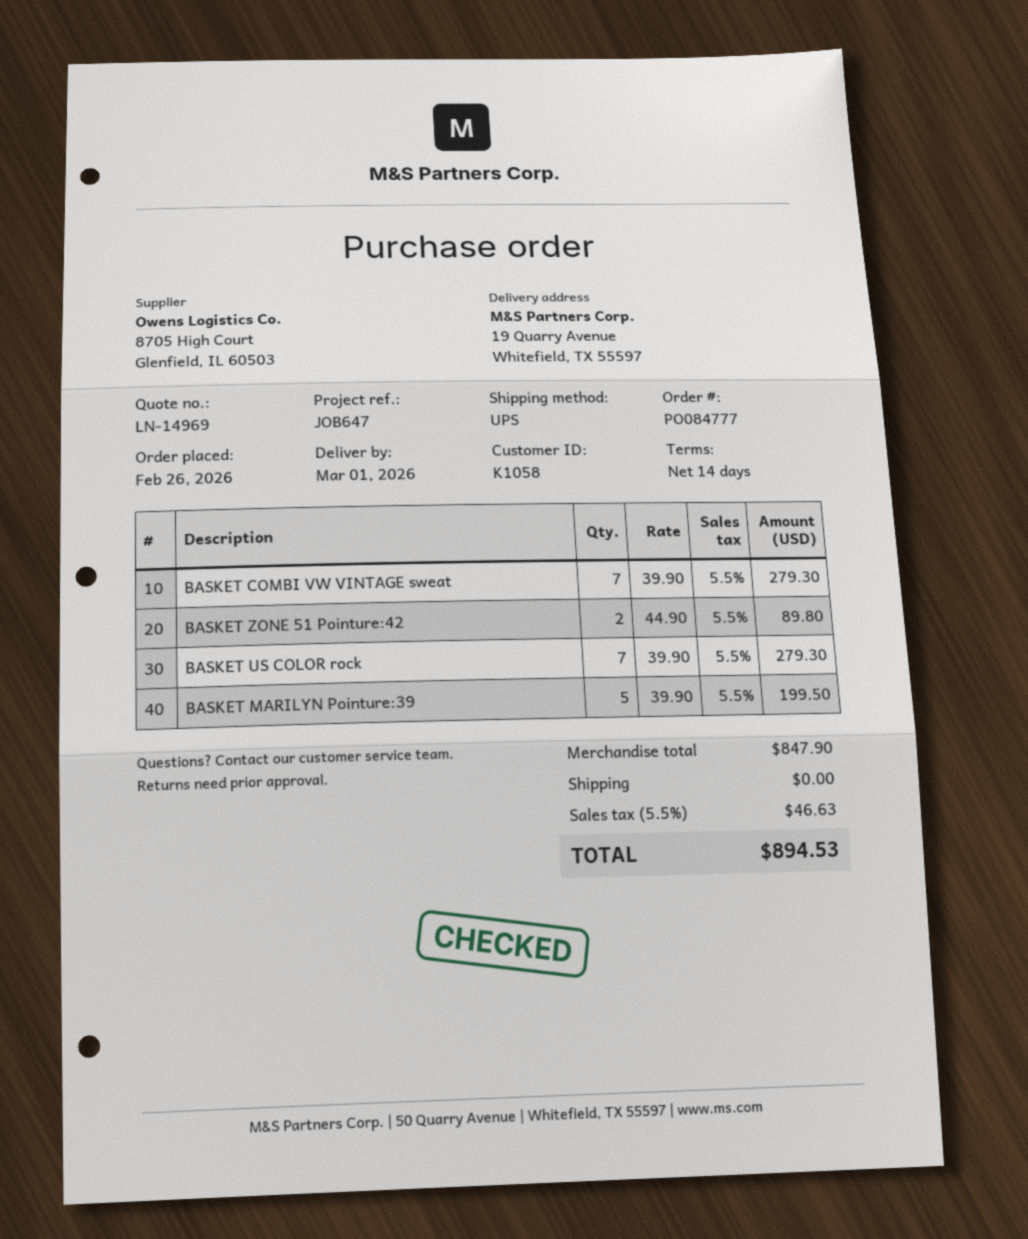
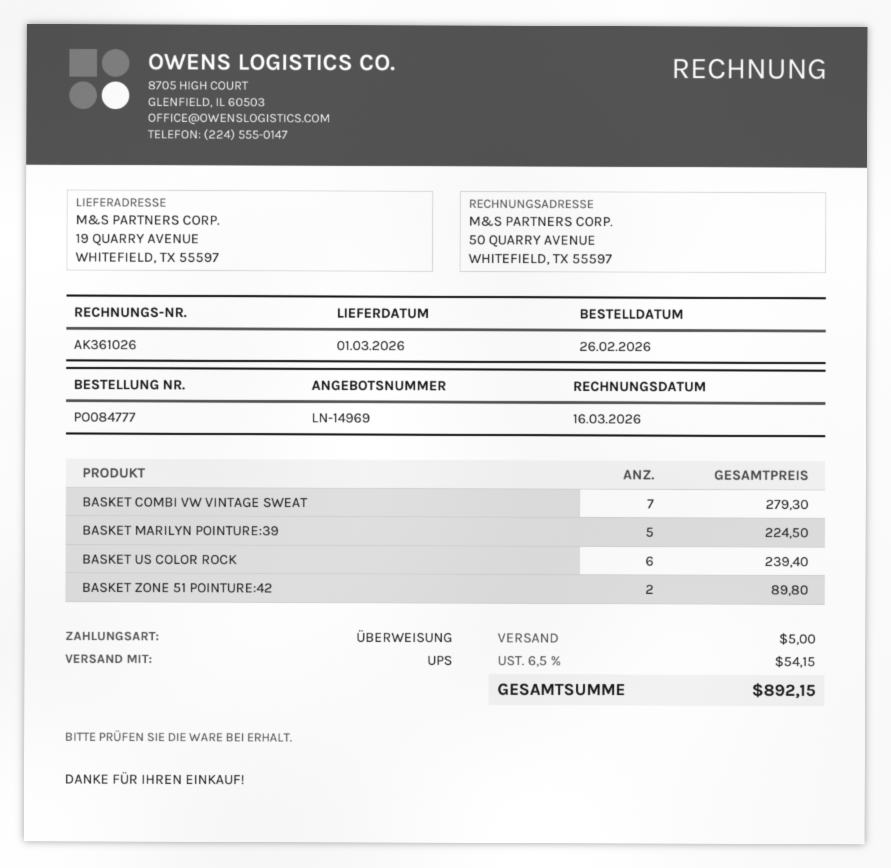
BASKET US COLOR rock: 7 for 279.30 -> 6 for 239.40
BASKET MARILYN Pointure:39: 5 for 199.50 -> 5 for 224.50
shipping: 0.00 -> 5.00
tax: 5.5% = 46.63 -> 6.5% = 54.15
total: 894.53 -> 892.15

